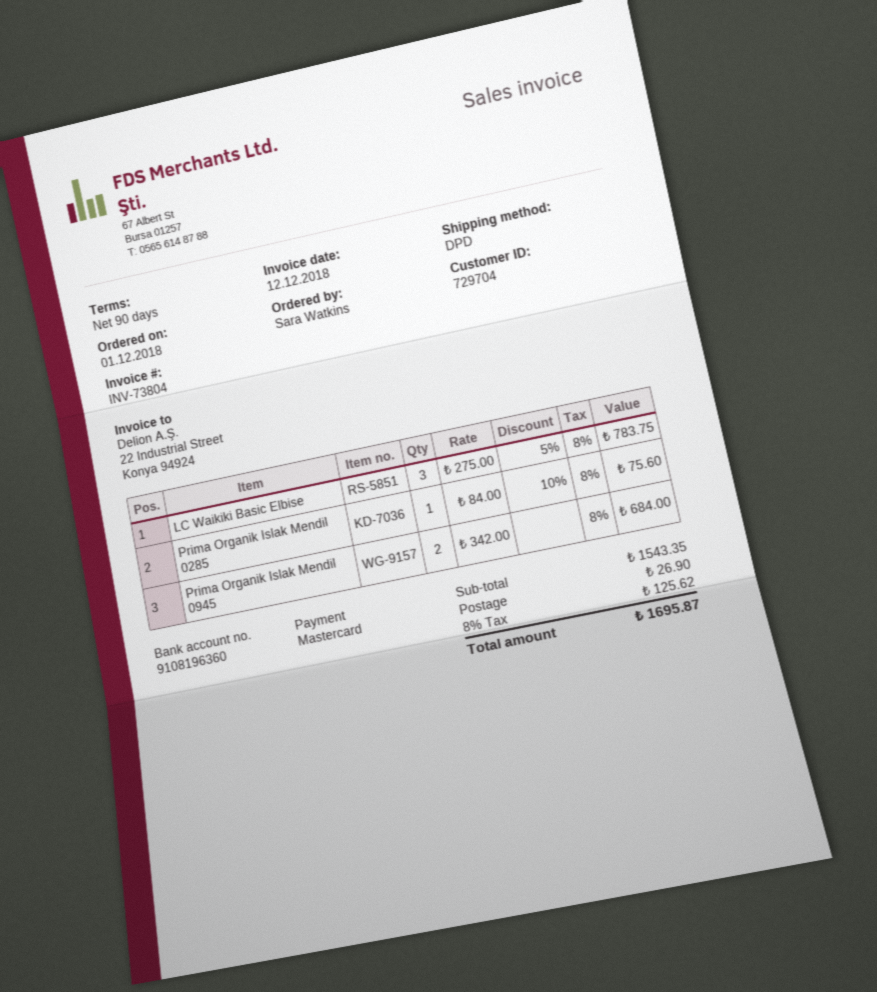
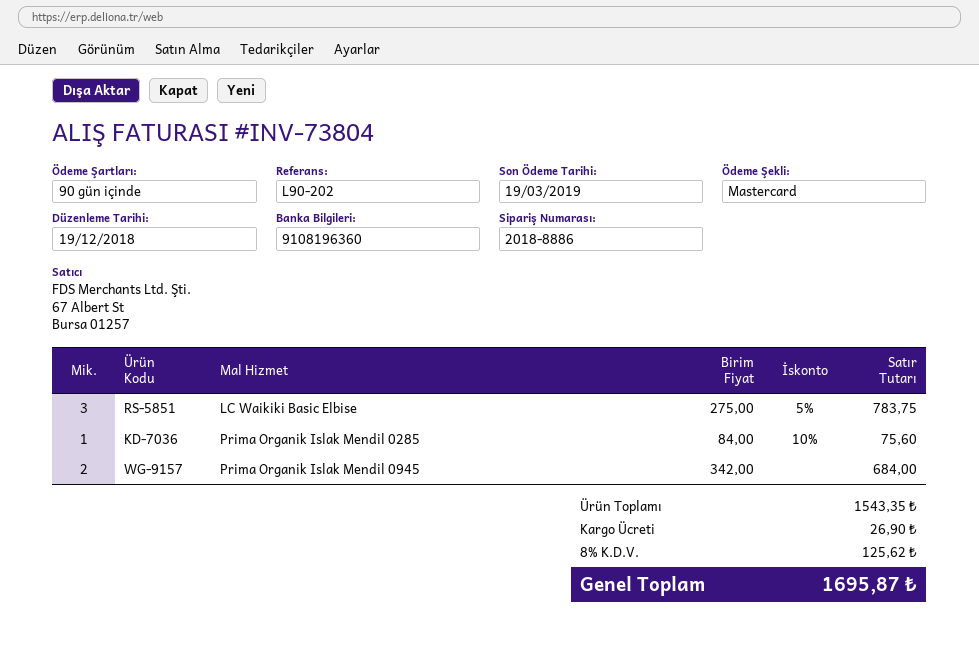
invoice date: 2018-12-12 -> 2018-12-19

